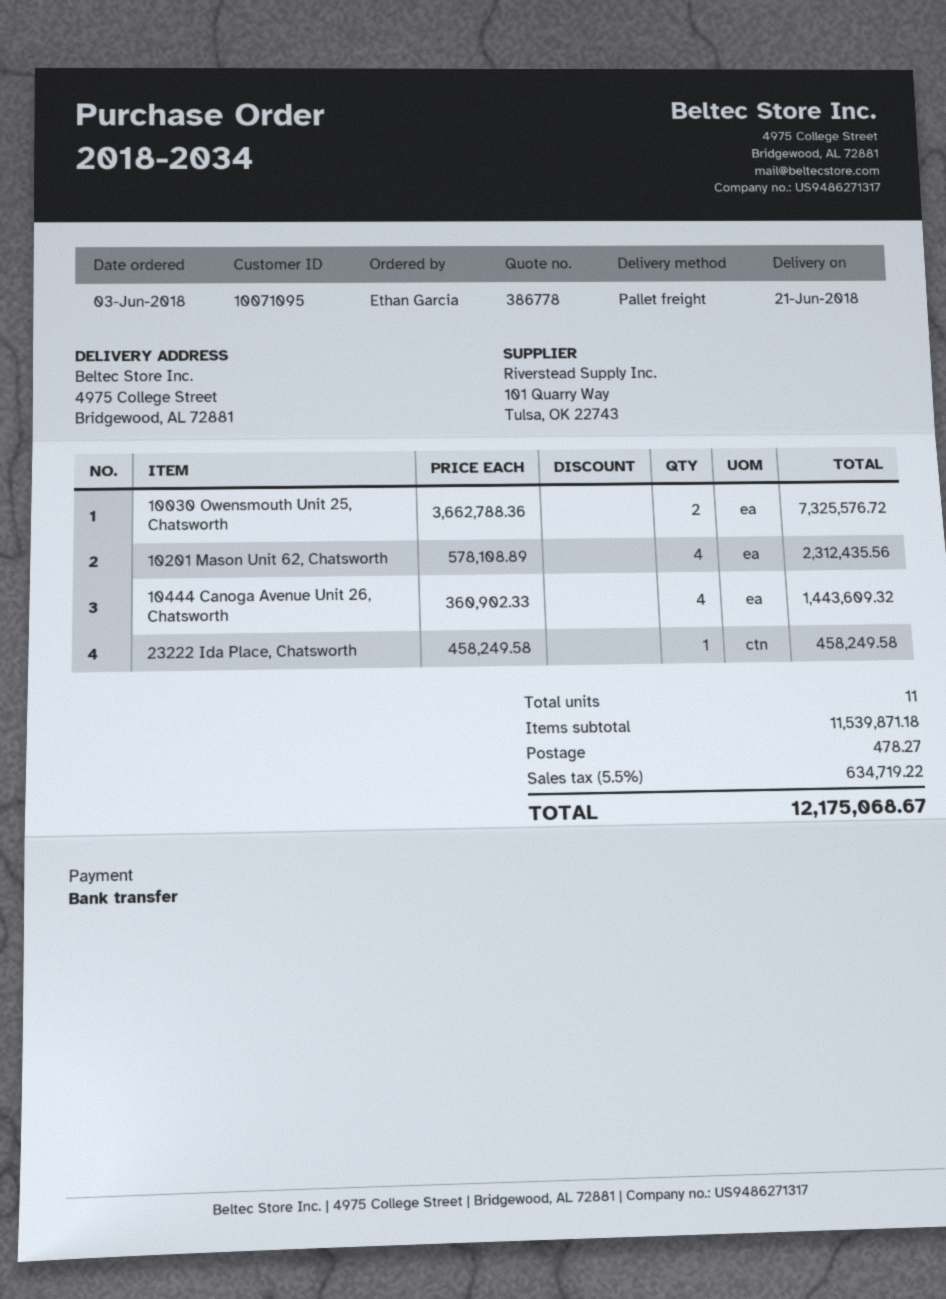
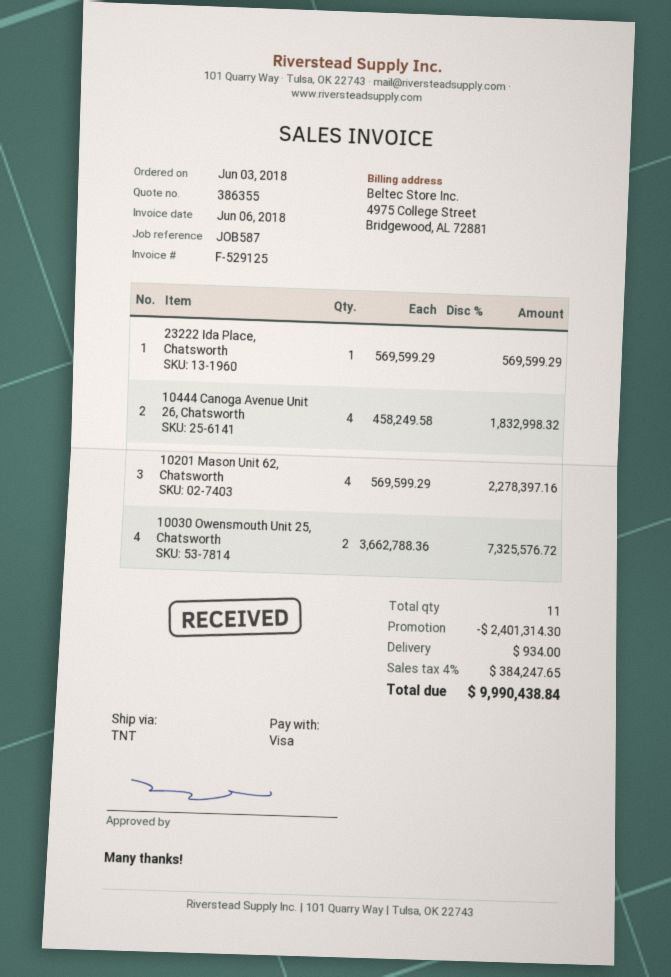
quote number: 386778 -> 386355
payment method: bank transfer -> Visa
shipping method: pallet freight -> TNT
10201 Mason Unit 62, Chatsworth: 4 x 578108.89 = 2312435.56 -> 4 x 569599.29 = 2278397.16
10444 Canoga Avenue Unit 26, Chatsworth: 4 x 360902.33 = 1443609.32 -> 4 x 458249.58 = 1832998.32
23222 Ida Place, Chatsworth: 1 x 458249.58 = 458249.58 -> 1 x 569599.29 = 569599.29
discount: none -> 2401314.30
shipping: 478.27 -> 934.00
tax: 5.5% = 634719.22 -> 4% = 384247.65
total: 12175068.67 -> 9990438.84

